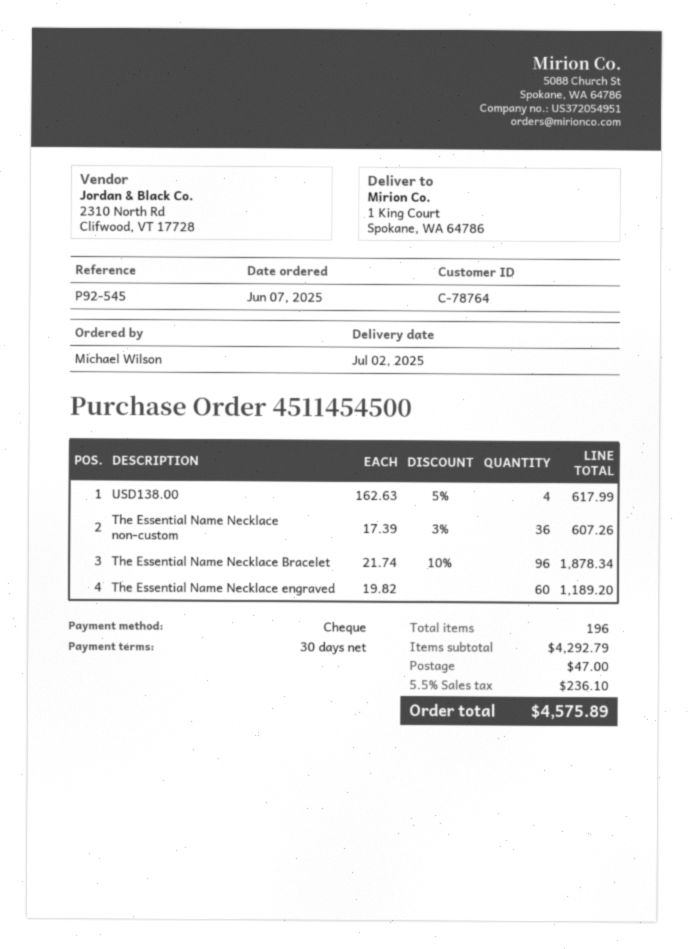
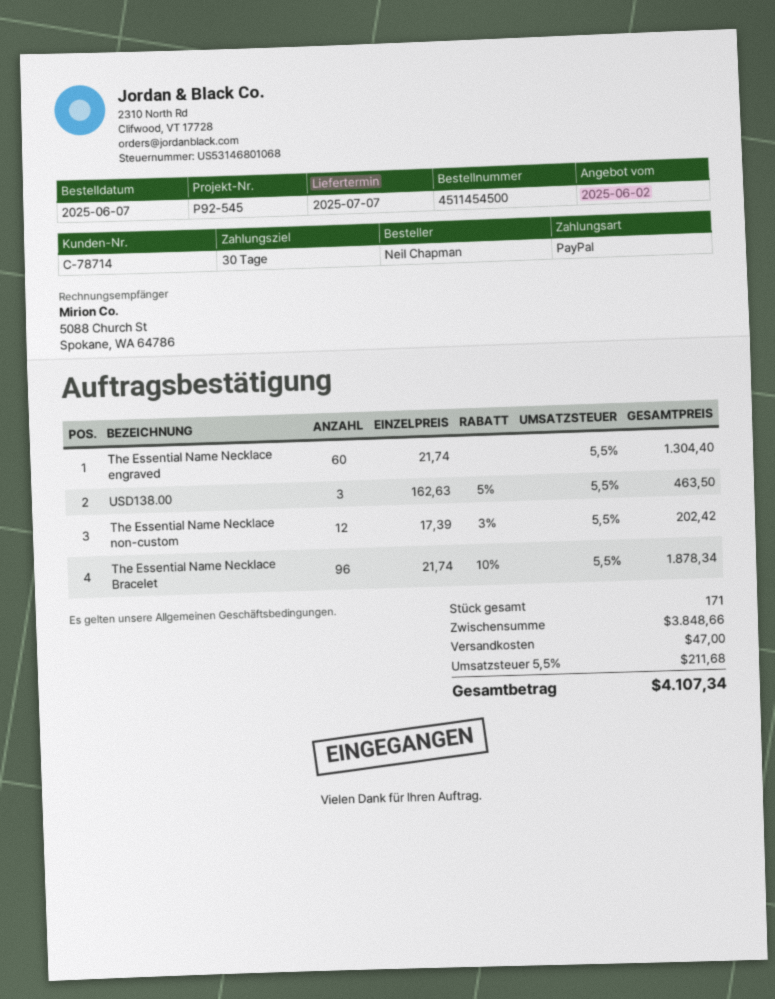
delivery date: 2025-07-02 -> 2025-07-07
customer number: C-78764 -> C-78714
ordered by: Michael Wilson -> Neil Chapman
payment method: cheque -> PayPal
USD138.00: 4 x 162.63 - 5% = 617.99 -> 3 x 162.63 - 5% = 463.50
The Essential Name Necklace non-custom: 36 x 17.39 - 3% = 607.26 -> 12 x 17.39 - 3% = 202.42
The Essential Name Necklace engraved: 60 x 19.82 = 1189.20 -> 60 x 21.74 = 1304.40
total quantity: 196 -> 171
subtotal: 4292.79 -> 3848.66
tax: 5.5% = 236.10 -> 5.5% = 211.68
total: 4575.89 -> 4107.34

